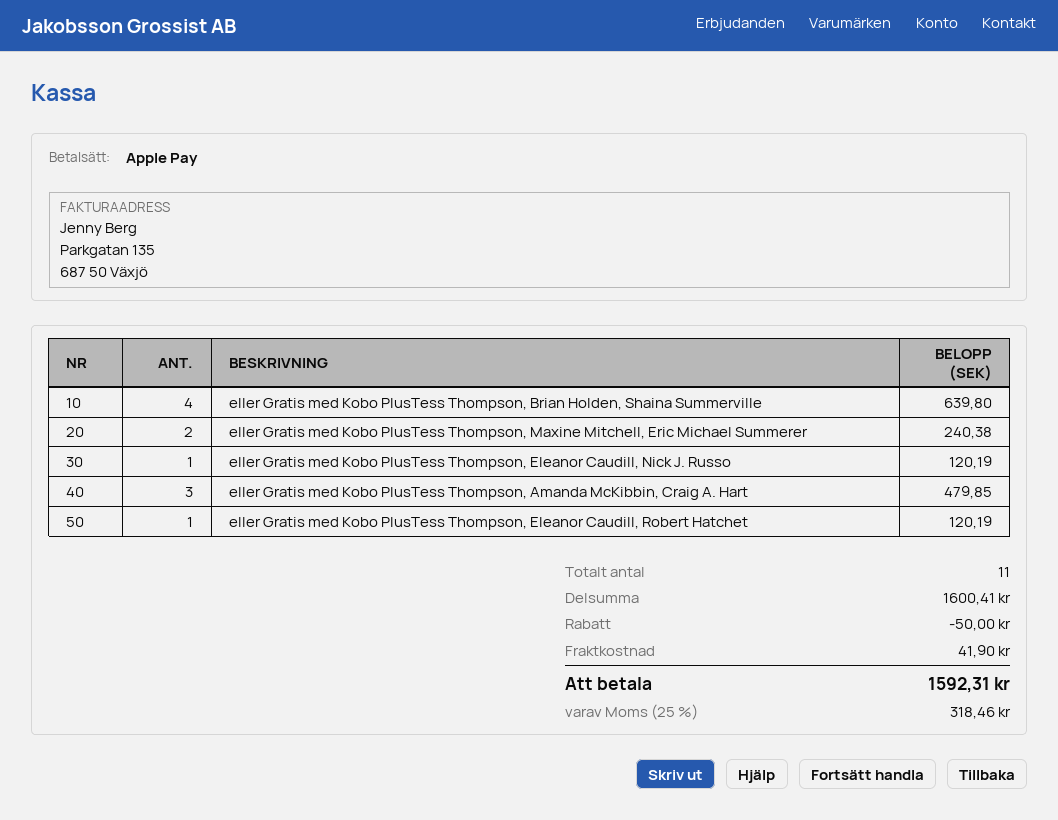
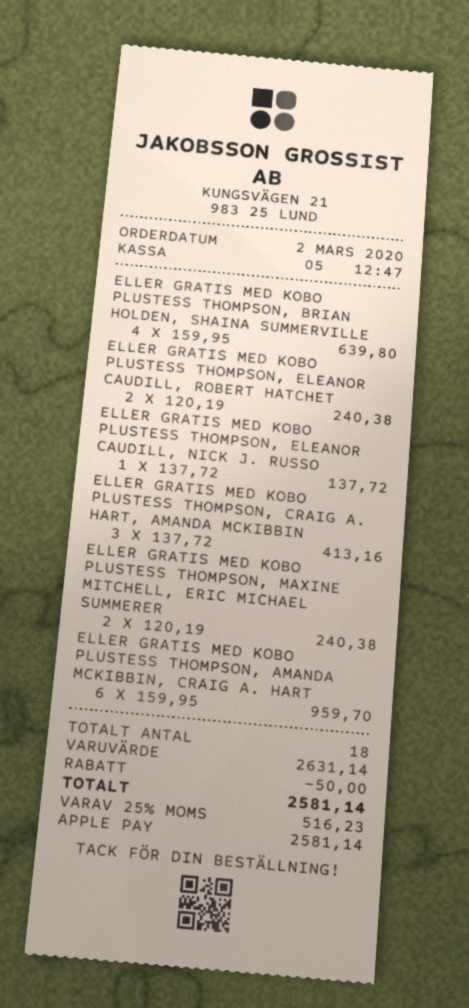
eller Gratis med Kobo PlusTess Thompson, Eleanor Caudill, Nick J. Russo: 1 for 120.19 -> 1 for 137.72
eller Gratis med Kobo PlusTess Thompson, Amanda McKibbin, Craig A. Hart: 3 for 479.85 -> 6 for 959.70
eller Gratis med Kobo PlusTess Thompson, Eleanor Caudill, Robert Hatchet: 1 for 120.19 -> 2 for 240.38
ELLER GRATIS MED KOBO PLUSTESS THOMPSON, CRAIG A. HART, AMANDA MCKIBBIN: none -> 3 for 413.16
total quantity: 11 -> 18
subtotal: 1600.41 -> 2631.14
shipping: 41.90 -> none
tax: 25% = 318.46 -> 25% = 516.23
total: 1592.31 -> 2581.14

